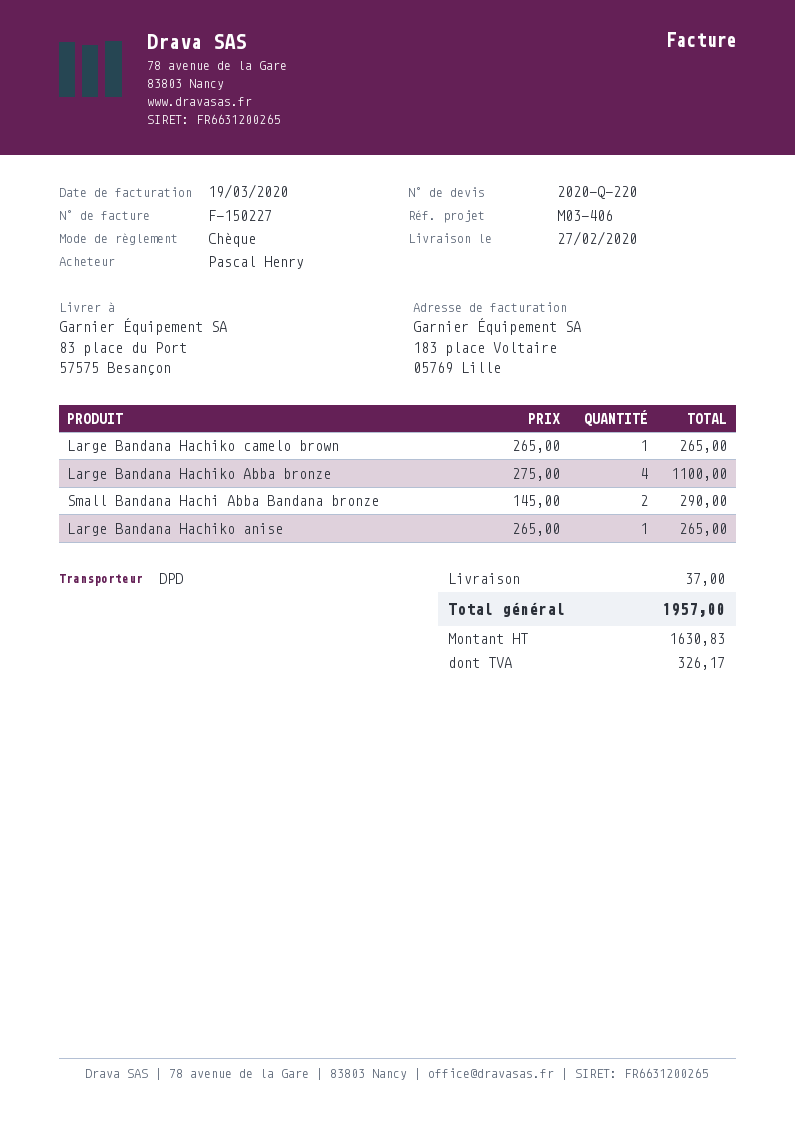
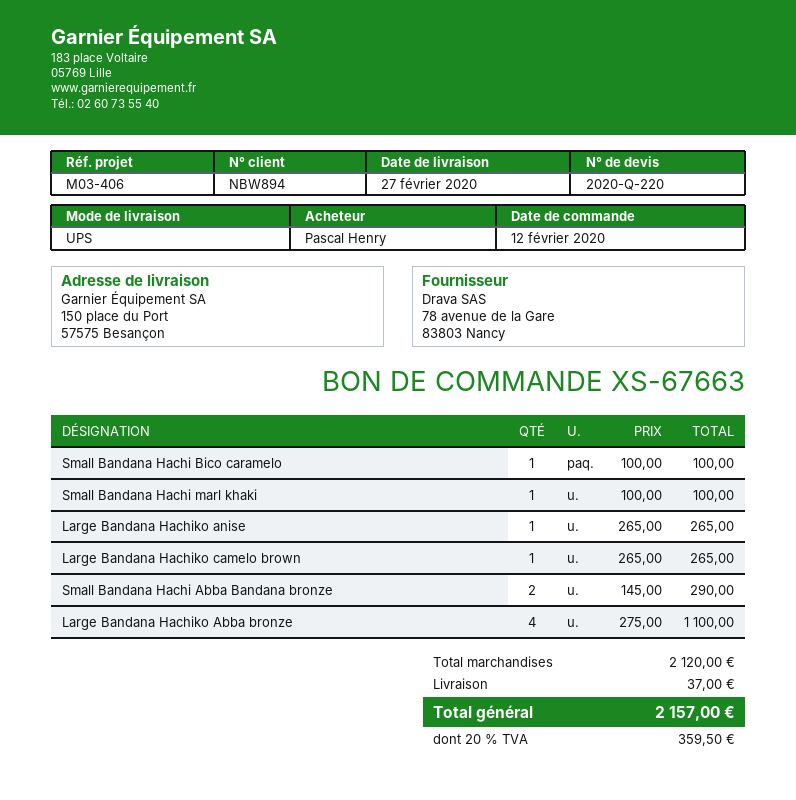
shipping method: DPD -> UPS
ship to: 83 place du Port, 57575 Besançon -> 150 place du Port, 57575 Besançon
Small Bandana Hachi Bico caramelo: none -> 1 x 100.00 = 100.00
Small Bandana Hachi marl khaki: none -> 1 x 100.00 = 100.00
tax: 326.17 -> 359.50
total: 1957.00 -> 2157.00

